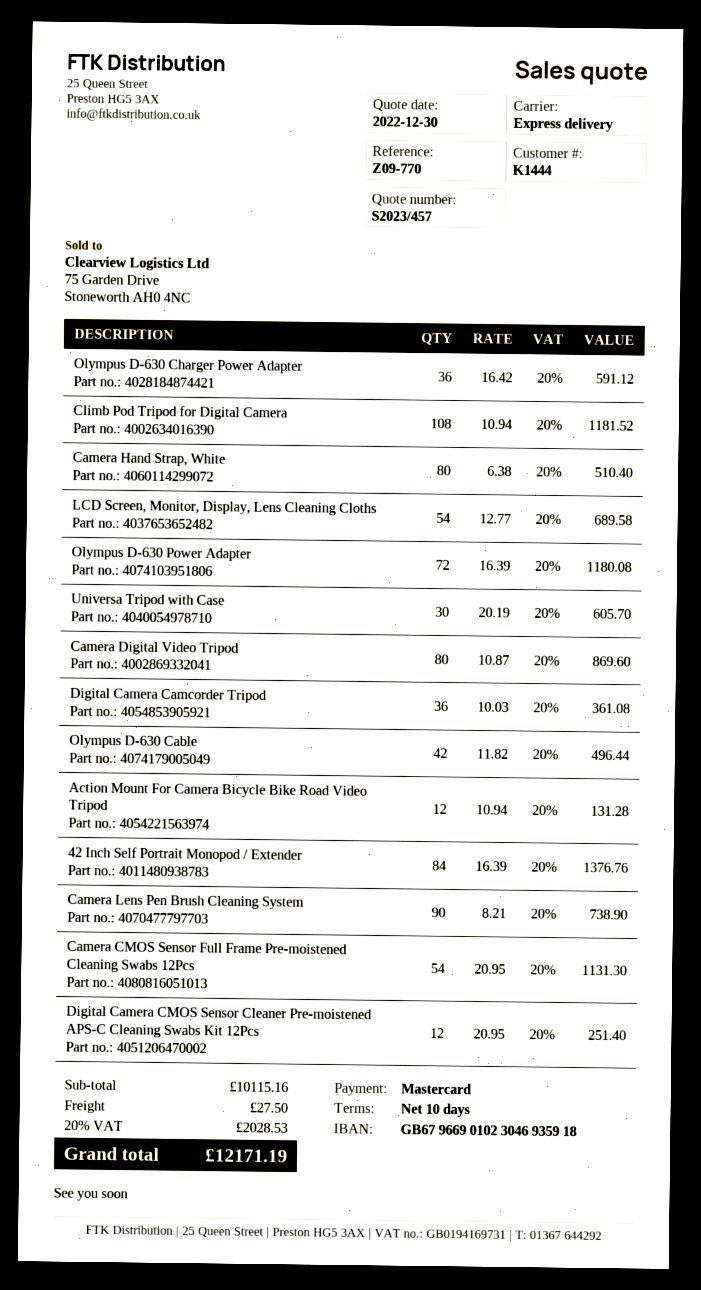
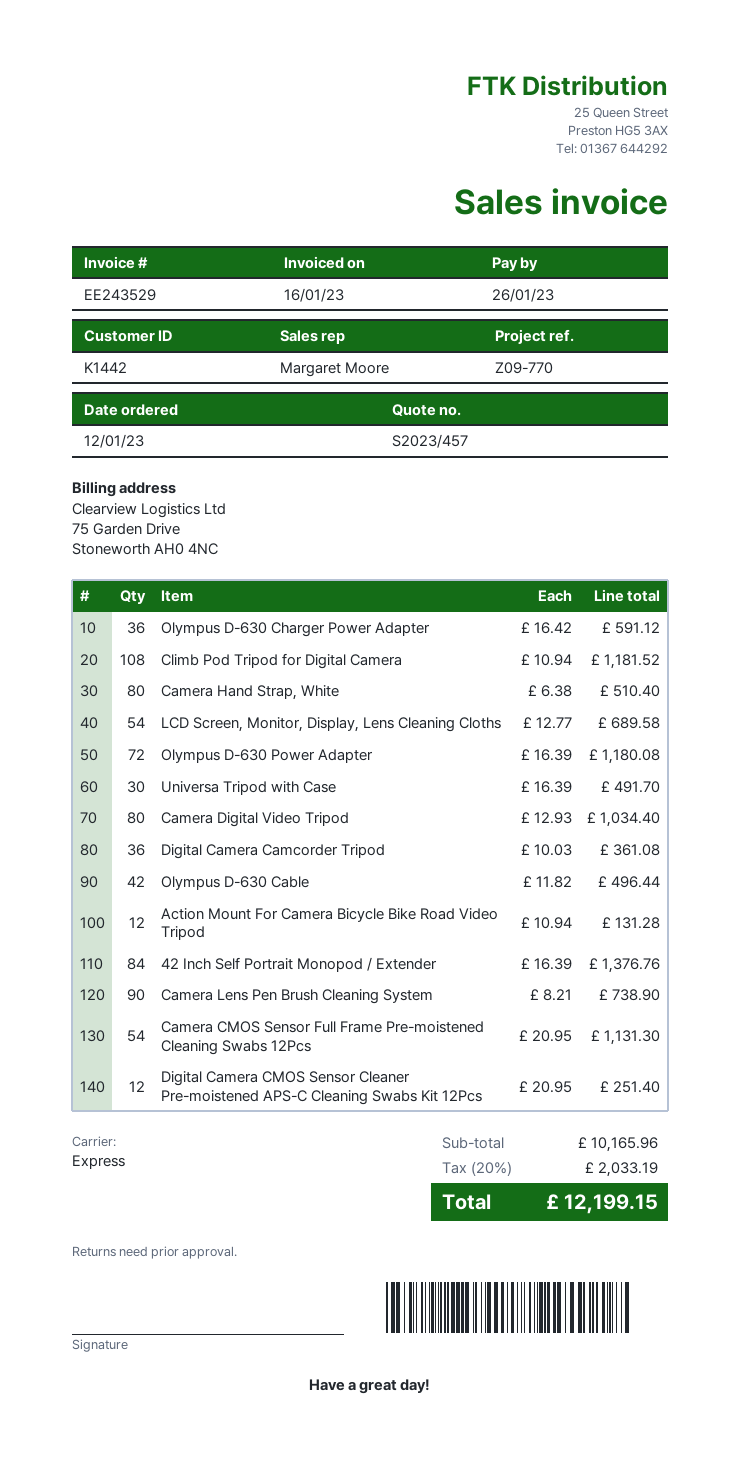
customer number: K1444 -> K1442
Universa Tripod with Case: 30 x 20.19 = 605.70 -> 30 x 16.39 = 491.70
Camera Digital Video Tripod: 80 x 10.87 = 869.60 -> 80 x 12.93 = 1034.40
subtotal: 10115.16 -> 10165.96
shipping: 27.50 -> none
tax: 20% = 2028.53 -> 20% = 2033.19
total: 12171.19 -> 12199.15

